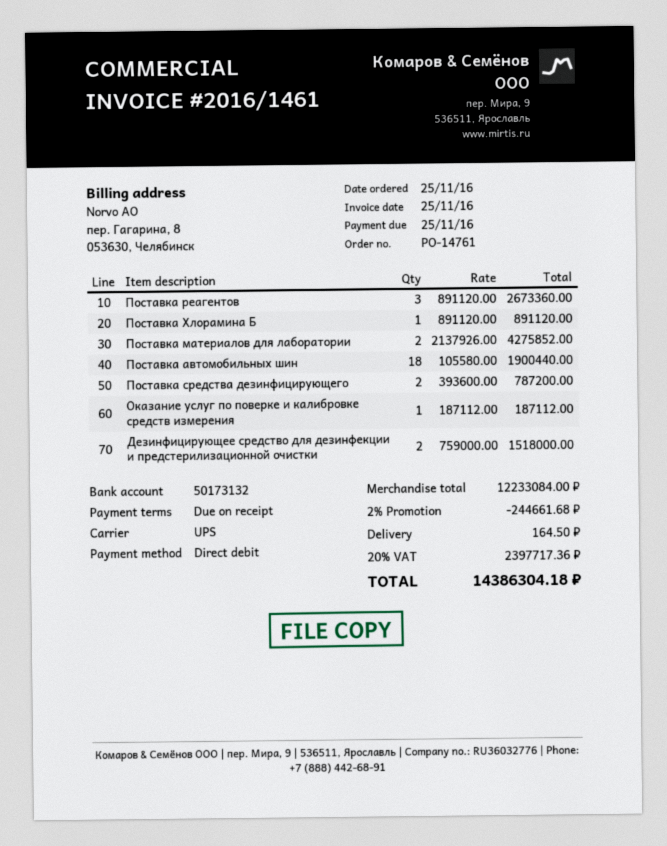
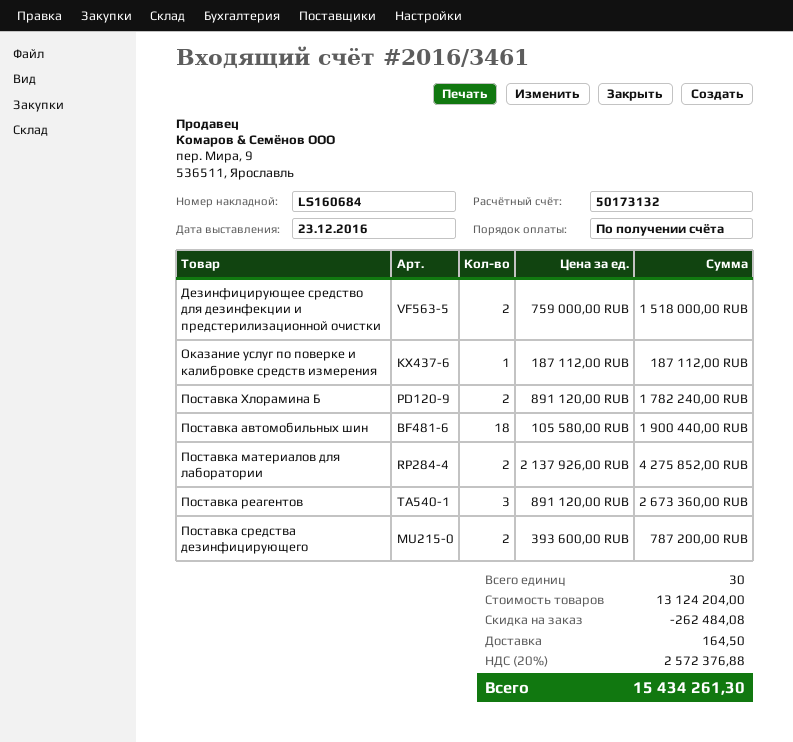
invoice number: 2016/1461 -> 2016/3461
invoice date: 2016-11-25 -> 2016-12-23
Поставка Хлорамина Б: 1 x 891120.00 = 891120.00 -> 2 x 891120.00 = 1782240.00
subtotal: 12233084.00 -> 13124204.00
discount: 244661.68 -> 262484.08
tax: 20% = 2397717.36 -> 20% = 2572376.88
total: 14386304.18 -> 15434261.30

